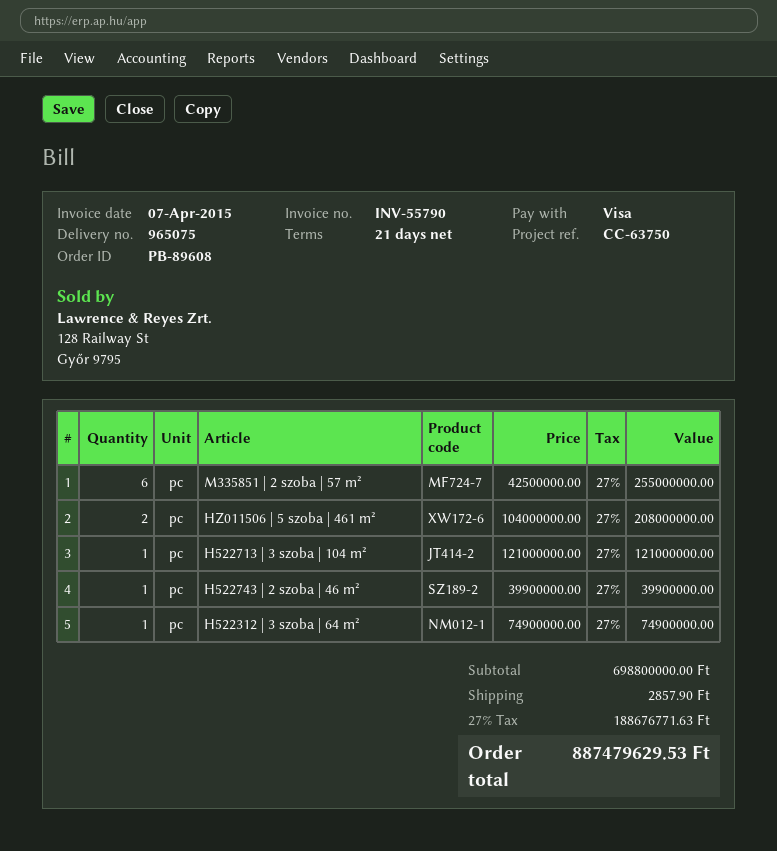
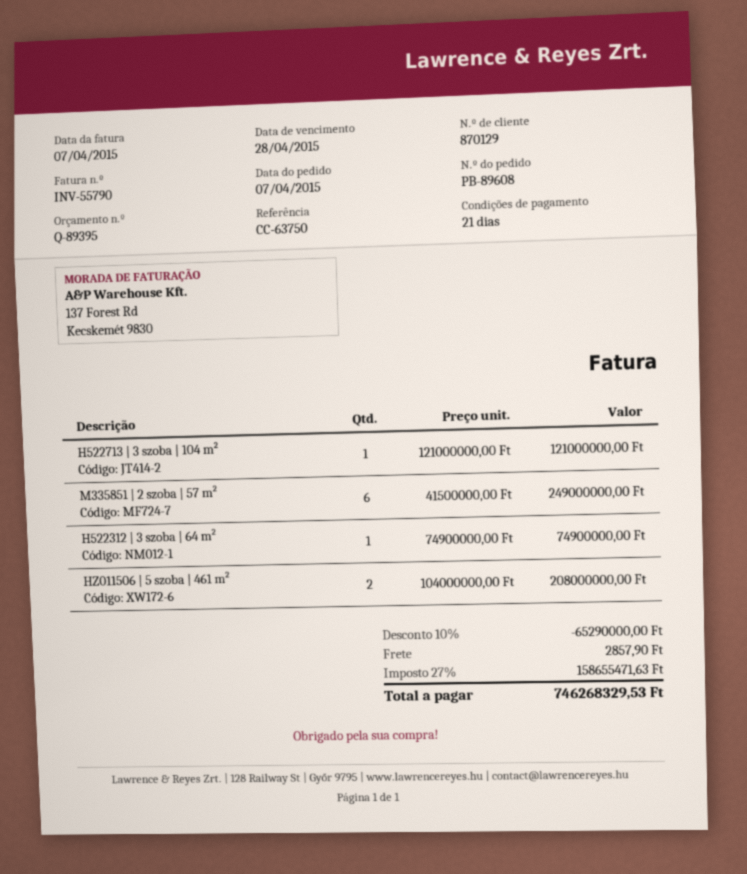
M335851 | 2 szoba | 57 m²: 6 x 42500000.00 = 255000000.00 -> 6 x 41500000.00 = 249000000.00
H522743 | 2 szoba | 46 m²: 1 x 39900000.00 = 39900000.00 -> none
discount: none -> 10% = 65290000.00
tax: 27% = 188676771.63 -> 27% = 158655471.63
total: 887479629.53 -> 746268329.53

